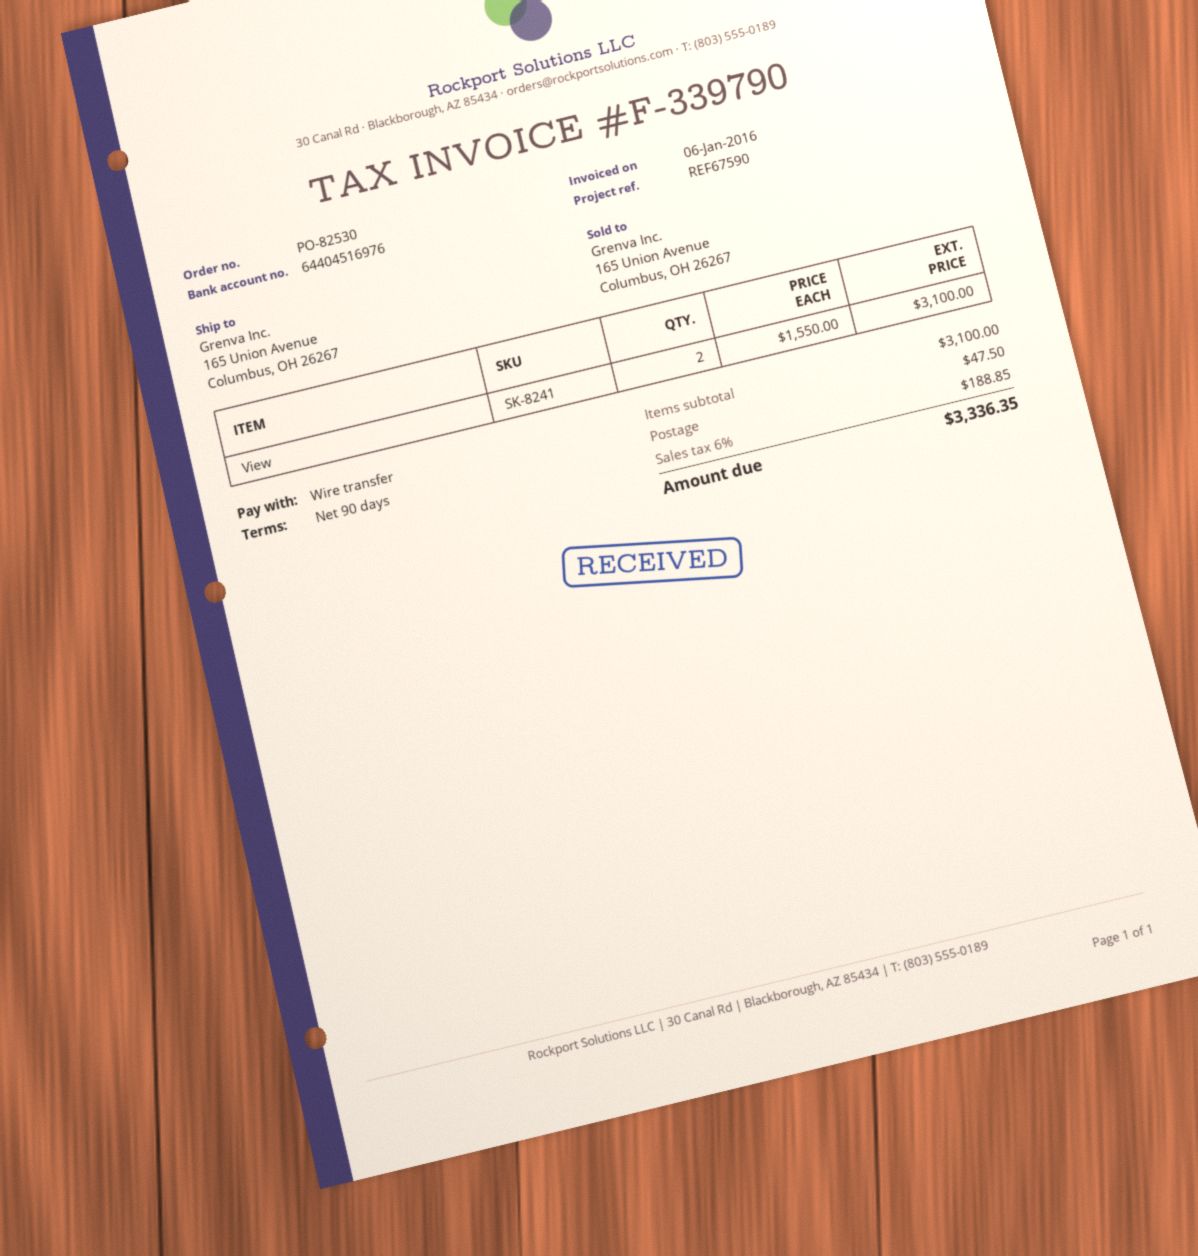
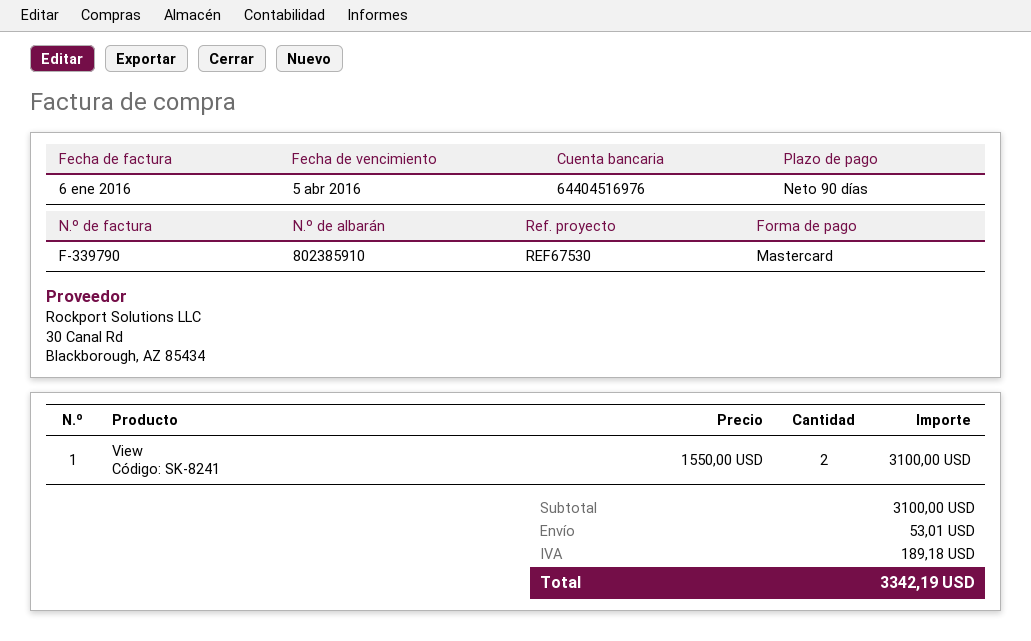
reference: REF67590 -> REF67530
payment method: bank transfer -> Mastercard
shipping: 47.50 -> 53.01
tax: 188.85 -> 189.18
total: 3336.35 -> 3342.19

